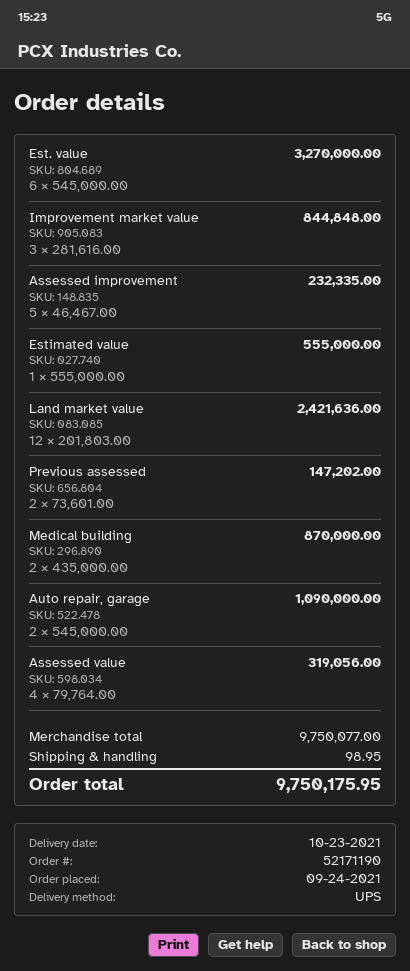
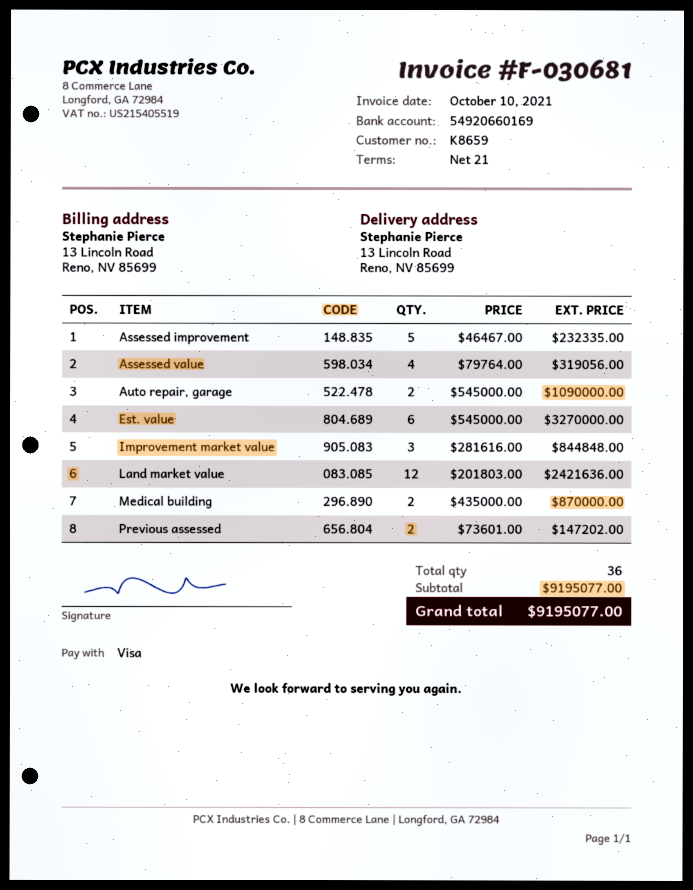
Estimated value: 1 x 555000.00 = 555000.00 -> none
subtotal: 9750077.00 -> 9195077.00
shipping: 98.95 -> none
total: 9750175.95 -> 9195077.00

